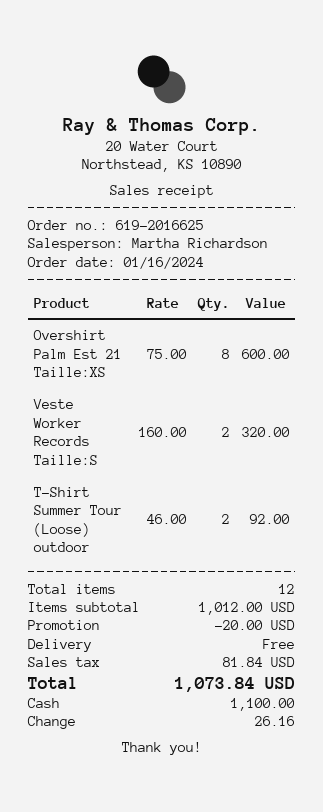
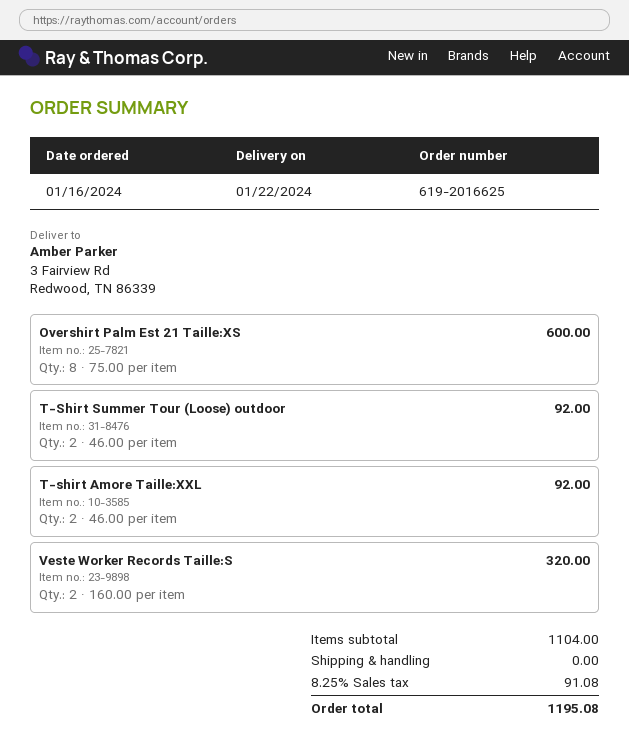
T-shirt Amore Taille:XXL: none -> 2 x 46.00 = 92.00
subtotal: 1012.00 -> 1104.00
discount: 20.00 -> none
tax: 81.84 -> 91.08
total: 1073.84 -> 1195.08

